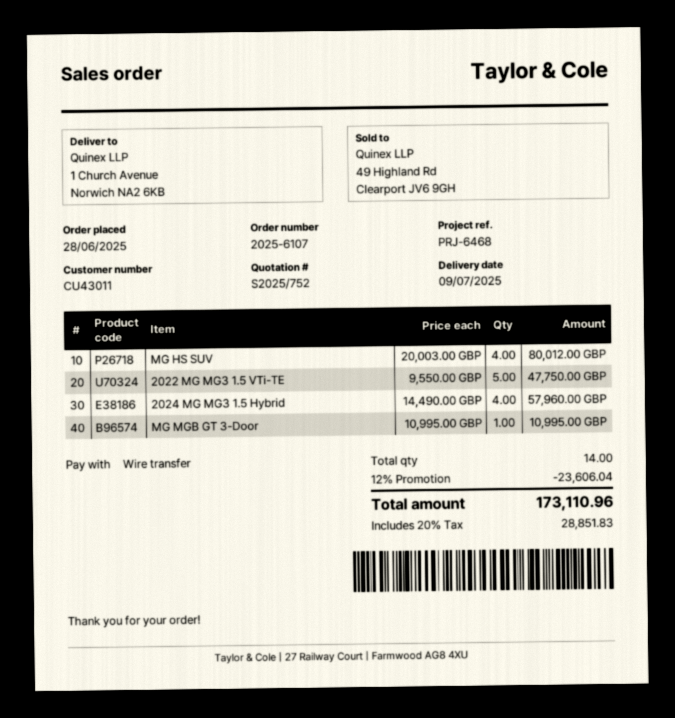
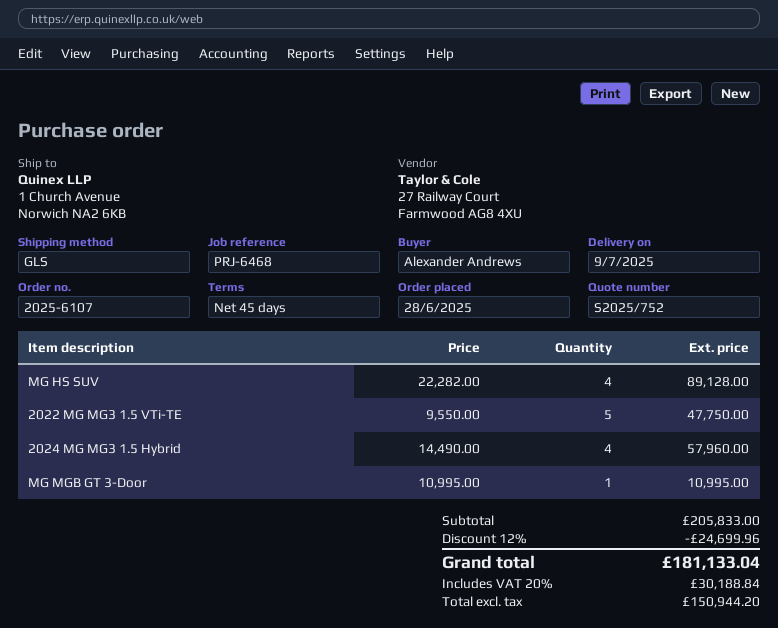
MG HS SUV: 4 x 20003.00 = 80012.00 -> 4 x 22282.00 = 89128.00
discount: 12% = 23606.04 -> 12% = 24699.96
tax: 20% = 28851.83 -> 20% = 30188.84
total: 173110.96 -> 181133.04

